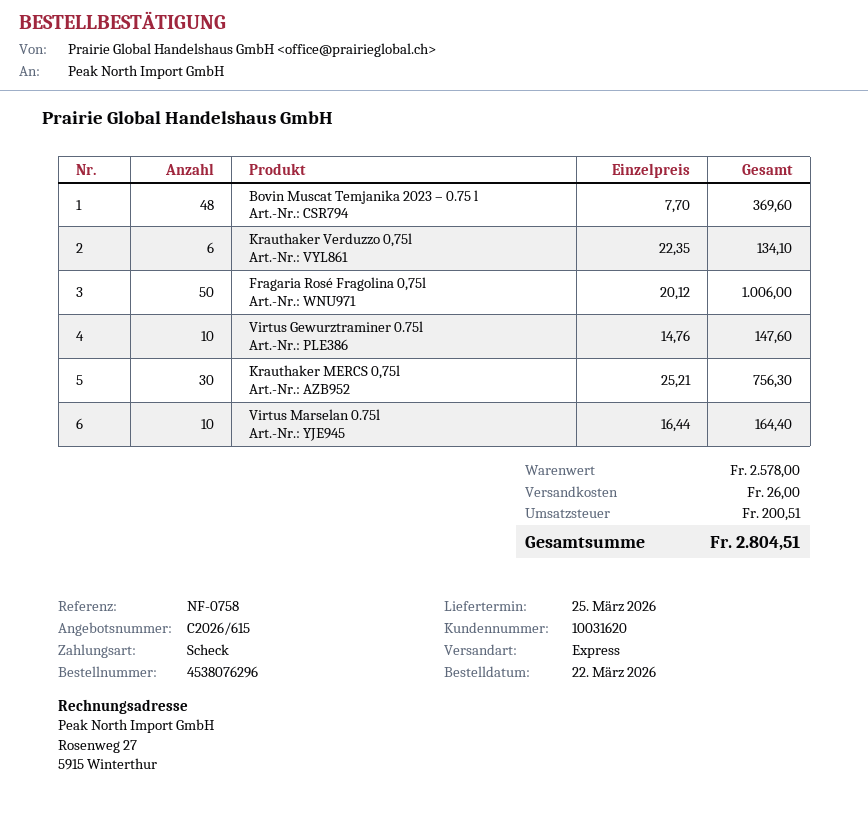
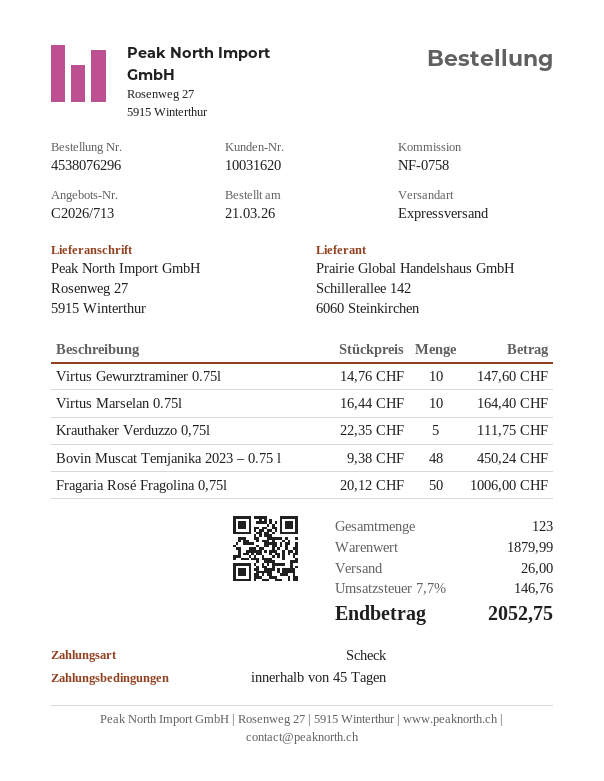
quote number: C2026/615 -> C2026/713
order date: 2026-03-22 -> 2026-03-21
Bovin Muscat Temjanika 2023 – 0.75 l: 48 x 7.70 = 369.60 -> 48 x 9.38 = 450.24
Krauthaker Verduzzo 0,75l: 6 x 22.35 = 134.10 -> 5 x 22.35 = 111.75
Krauthaker MERCS 0,75l: 30 x 25.21 = 756.30 -> none
subtotal: 2578.00 -> 1879.99
tax: 200.51 -> 146.76
total: 2804.51 -> 2052.75

